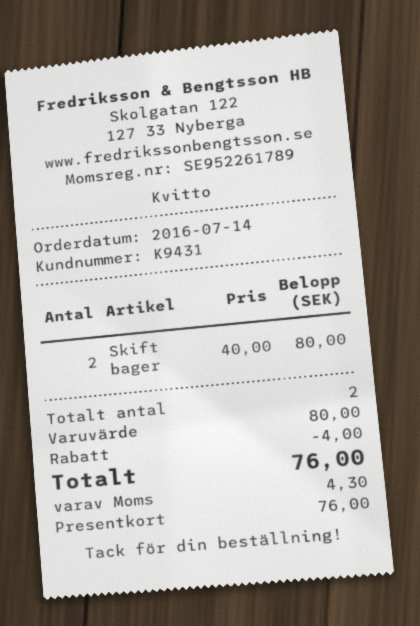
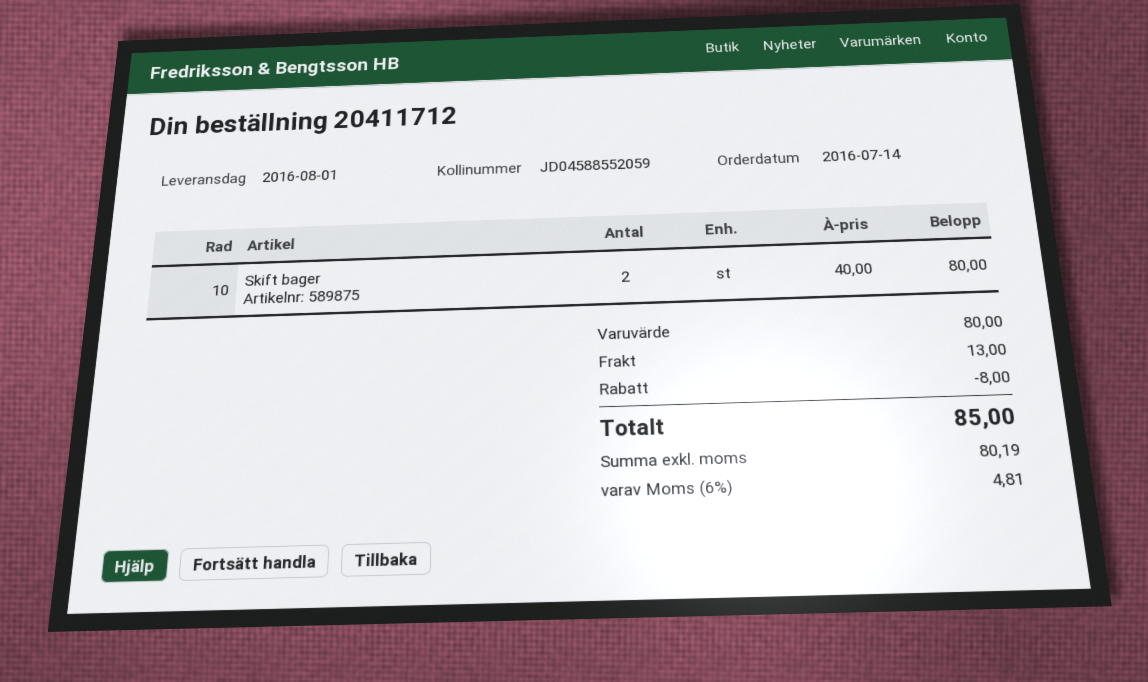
discount: 4.00 -> 8.00
shipping: none -> 13.00
tax: 4.30 -> 4.81
total: 76.00 -> 85.00

